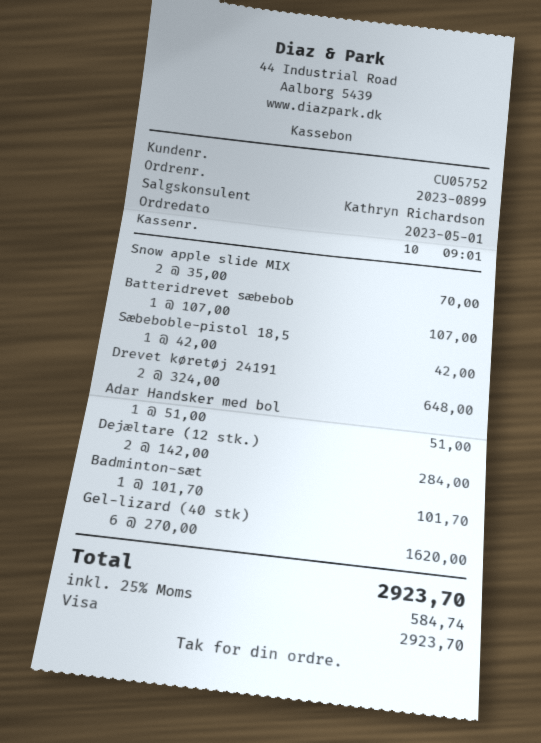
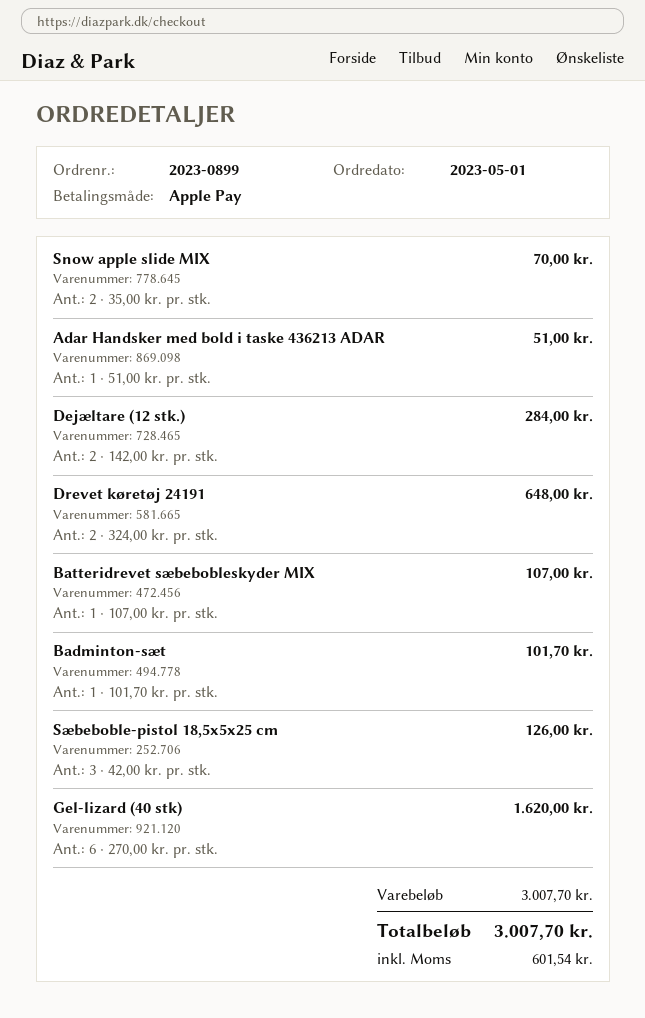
payment method: Visa -> Apple Pay
Sæbeboble-pistol 18,5: 1 x 42.00 = 42.00 -> 3 x 42.00 = 126.00
tax: 584.74 -> 601.54
total: 2923.70 -> 3007.70

